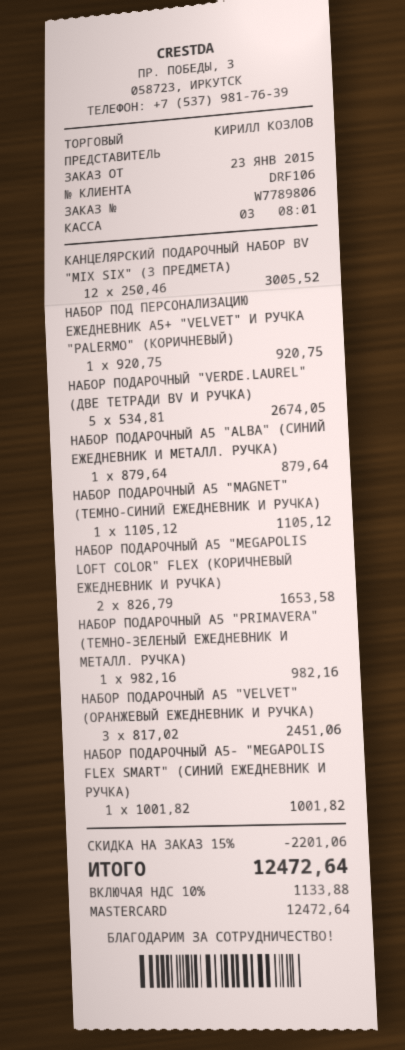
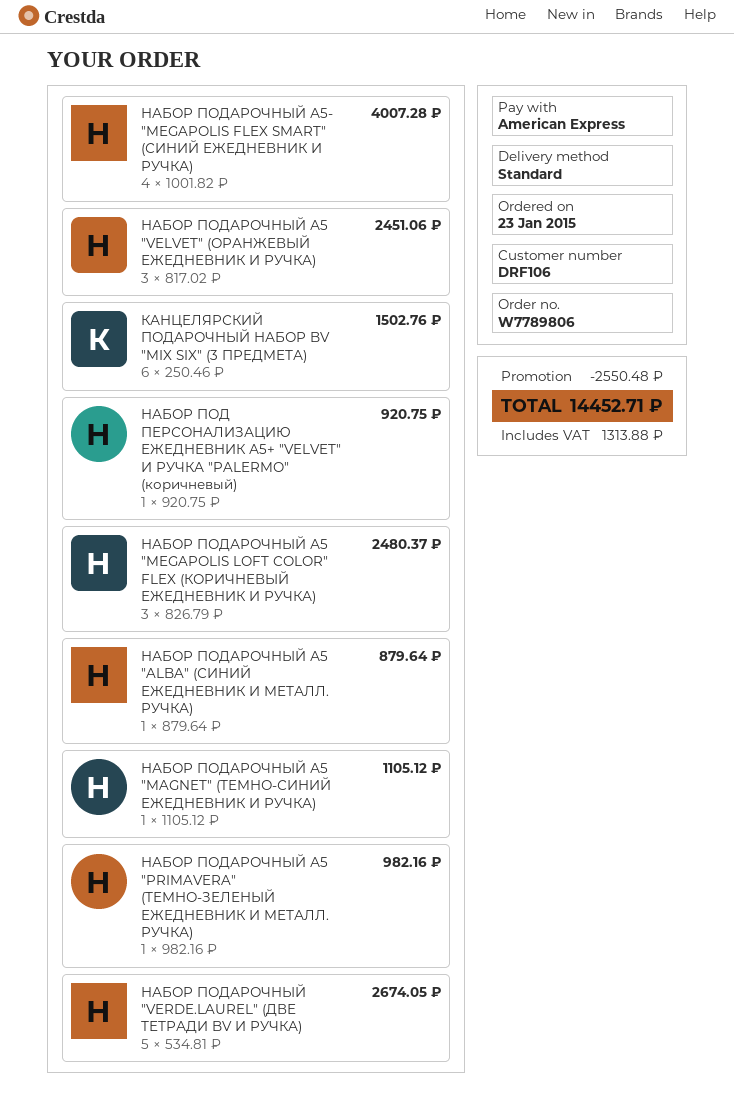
payment method: Mastercard -> American Express
КАНЦЕЛЯРСКИЙ ПОДАРОЧНЫЙ НАБОР BV "MIX SIX" (3 ПРЕДМЕТА): 12 x 250.46 = 3005.52 -> 6 x 250.46 = 1502.76
НАБОР ПОДАРОЧНЫЙ А5 "MEGAPOLIS LOFT COLOR" FLEX (КОРИЧНЕВЫЙ ЕЖЕДНЕВНИК И РУЧКА): 2 x 826.79 = 1653.58 -> 3 x 826.79 = 2480.37
НАБОР ПОДАРОЧНЫЙ А5- "MEGAPOLIS FLEX SMART" (СИНИЙ ЕЖЕДНЕВНИК И РУЧКА): 1 x 1001.82 = 1001.82 -> 4 x 1001.82 = 4007.28
discount: 2201.06 -> 2550.48
tax: 1133.88 -> 1313.88
total: 12472.64 -> 14452.71

